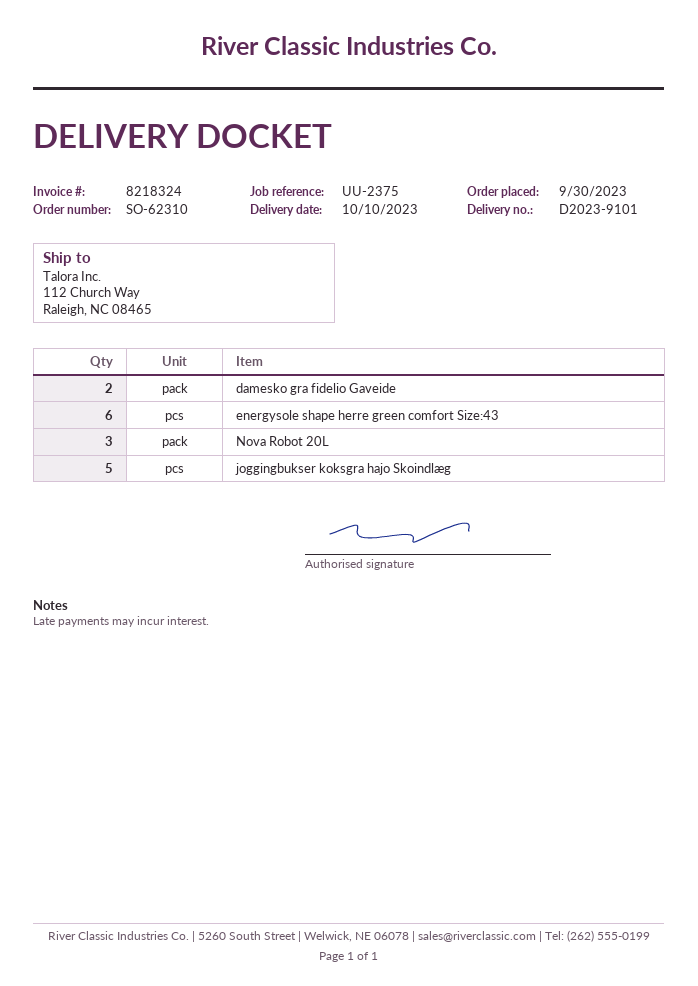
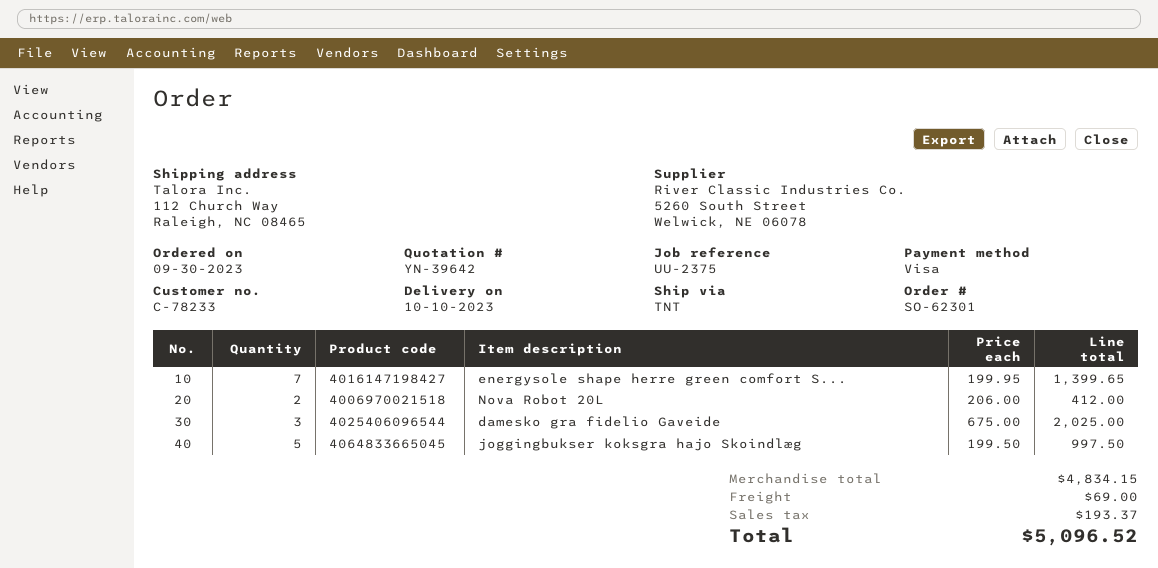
order number: SO-62310 -> SO-62301
damesko gra fidelio Gaveide: 2 -> 3
energysole shape herre green comfort Size:43: 6 -> 7
Nova Robot 20L: 3 -> 2

